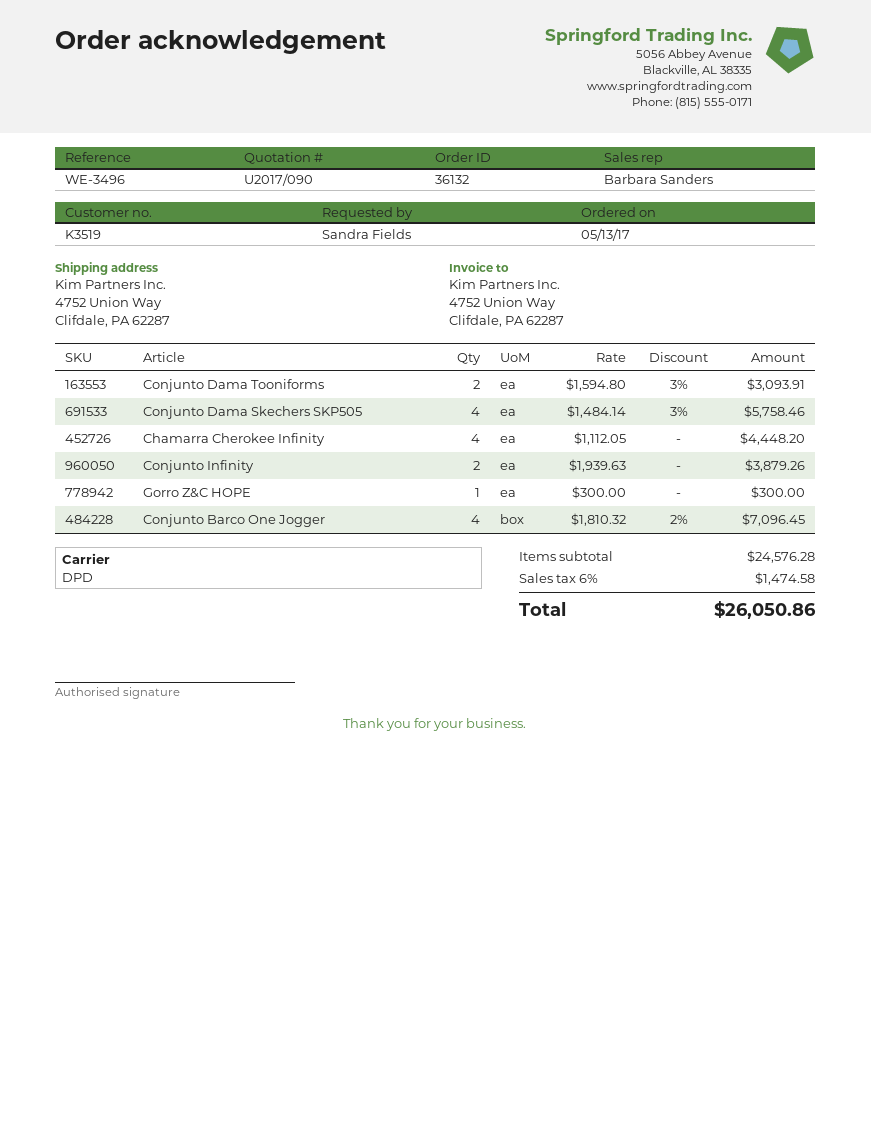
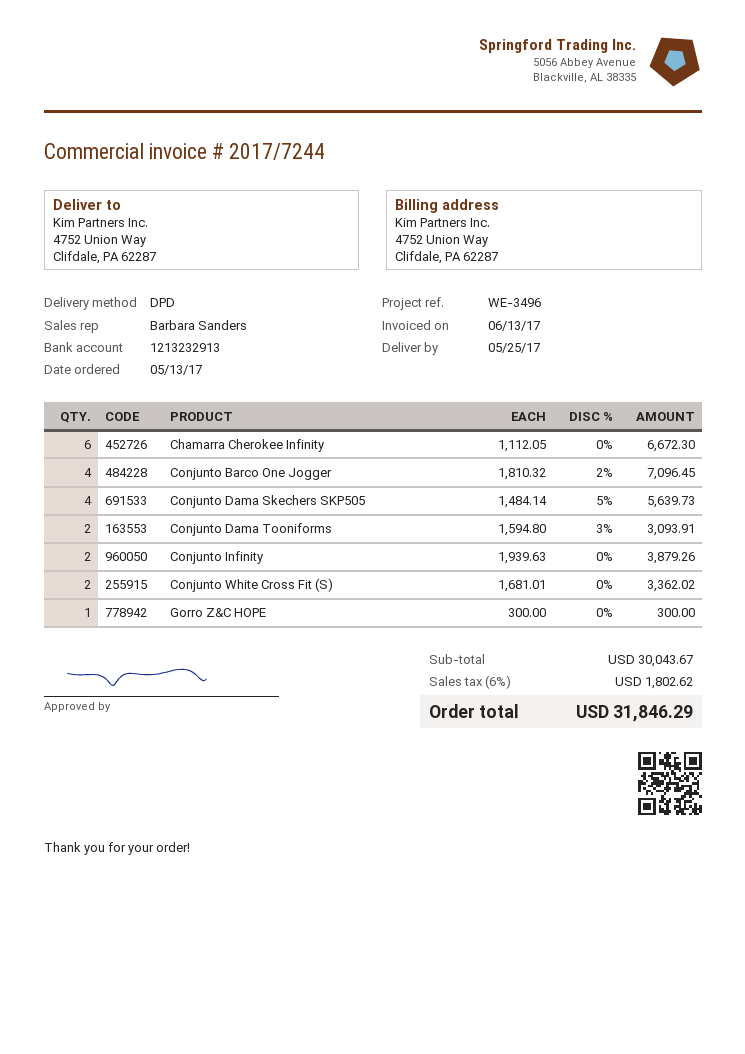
Conjunto Dama Skechers SKP505: 4 x 1484.14 - 3% = 5758.46 -> 4 x 1484.14 - 5% = 5639.73
Chamarra Cherokee Infinity: 4 x 1112.05 = 4448.20 -> 6 x 1112.05 = 6672.30
Conjunto White Cross Fit (S): none -> 2 x 1681.01 = 3362.02
subtotal: 24576.28 -> 30043.67
tax: 6% = 1474.58 -> 6% = 1802.62
total: 26050.86 -> 31846.29

